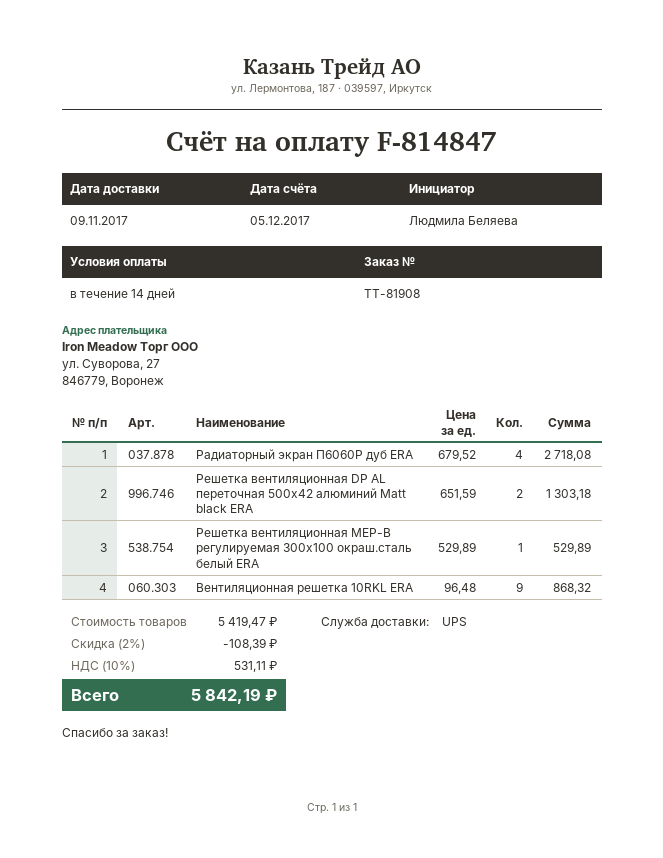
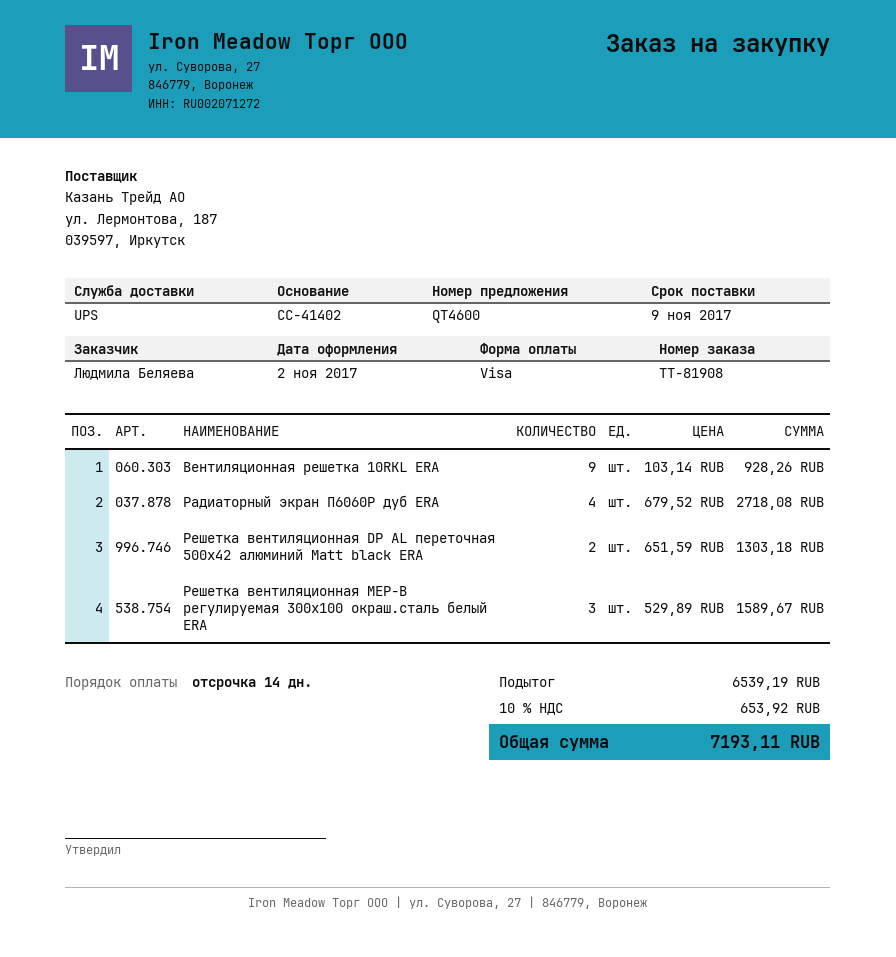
Решетка вентиляционная МЕР-В регулируемая 300х100 окраш.сталь белый ERA: 1 x 529.89 = 529.89 -> 3 x 529.89 = 1589.67
Вентиляционная решетка 10RKL ERA: 9 x 96.48 = 868.32 -> 9 x 103.14 = 928.26
subtotal: 5419.47 -> 6539.19
discount: 2% = 108.39 -> none
tax: 10% = 531.11 -> 10% = 653.92
total: 5842.19 -> 7193.11

